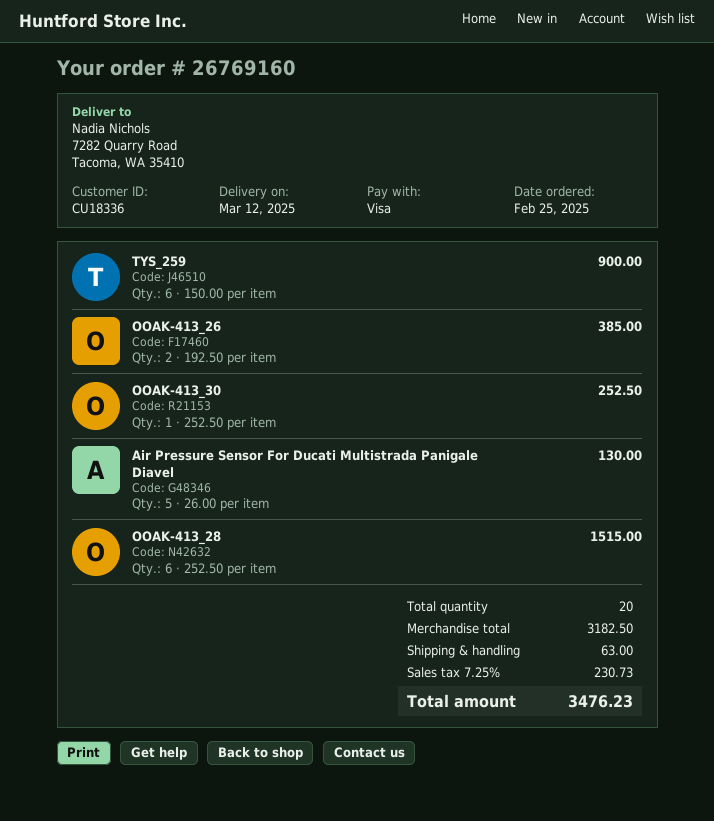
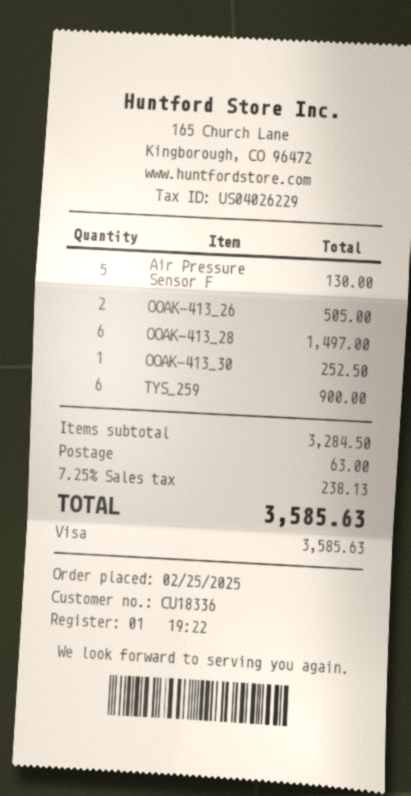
OOAK-413_26: 2 for 385.00 -> 2 for 505.00
OOAK-413_28: 6 for 1515.00 -> 6 for 1497.00
subtotal: 3182.50 -> 3284.50
tax: 7.25% = 230.73 -> 7.25% = 238.13
total: 3476.23 -> 3585.63

